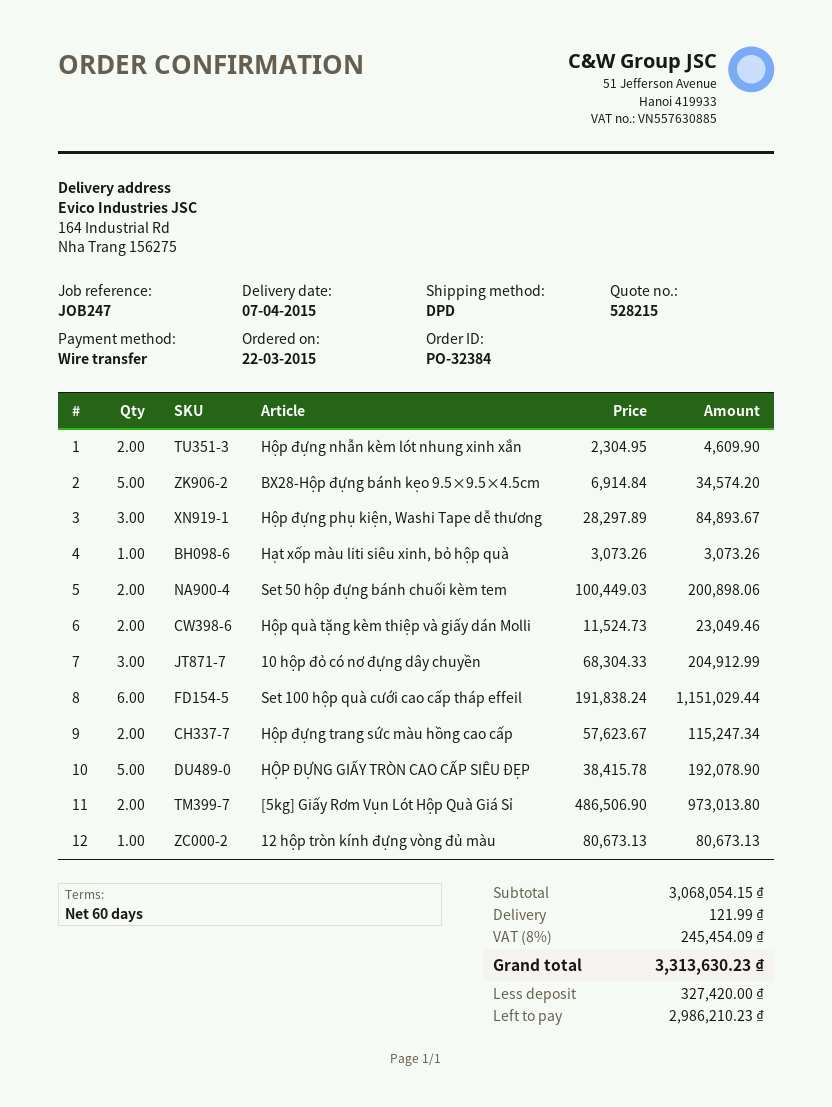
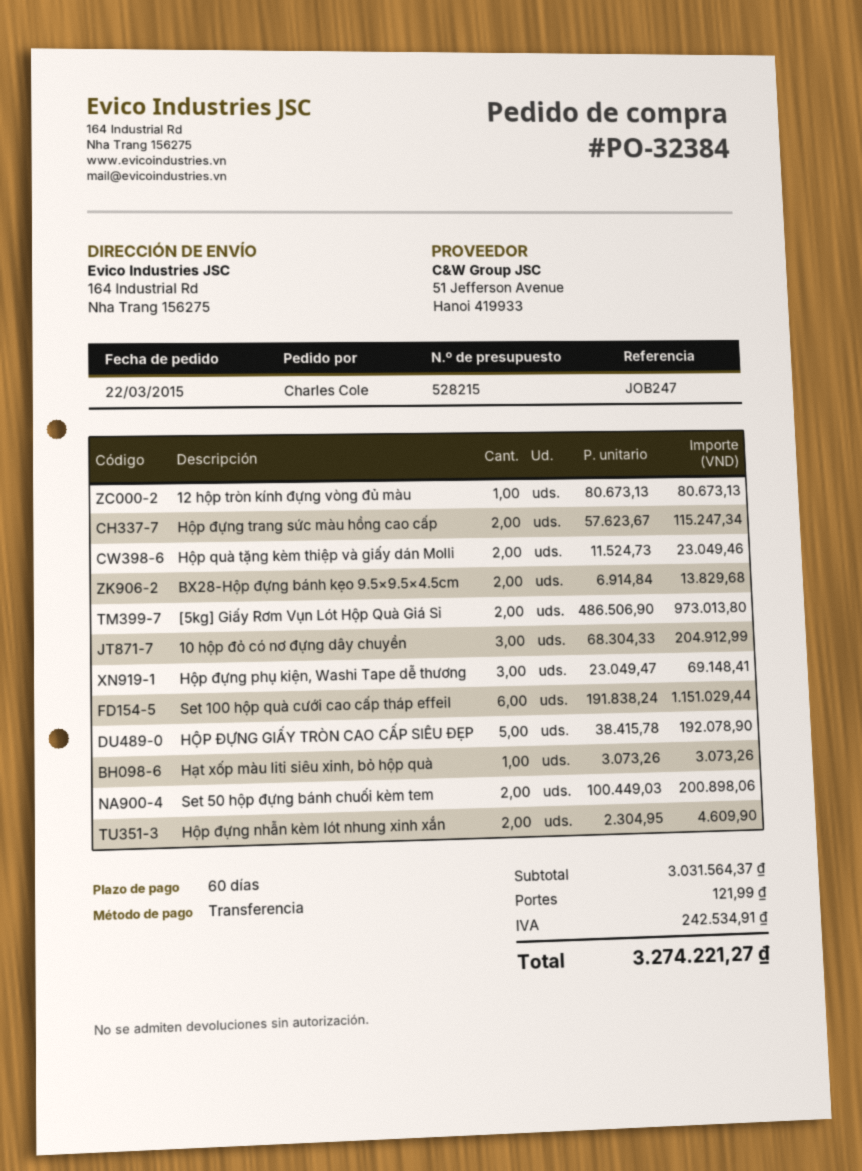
BX28-Hộp đựng bánh kẹo 9.5×9.5×4.5cm: 5 x 6914.84 = 34574.20 -> 2 x 6914.84 = 13829.68
Hộp đựng phụ kiện, Washi Tape dễ thương: 3 x 28297.89 = 84893.67 -> 3 x 23049.47 = 69148.41
subtotal: 3068054.15 -> 3031564.37
tax: 245454.09 -> 242534.91
total: 3313630.23 -> 3274221.27

